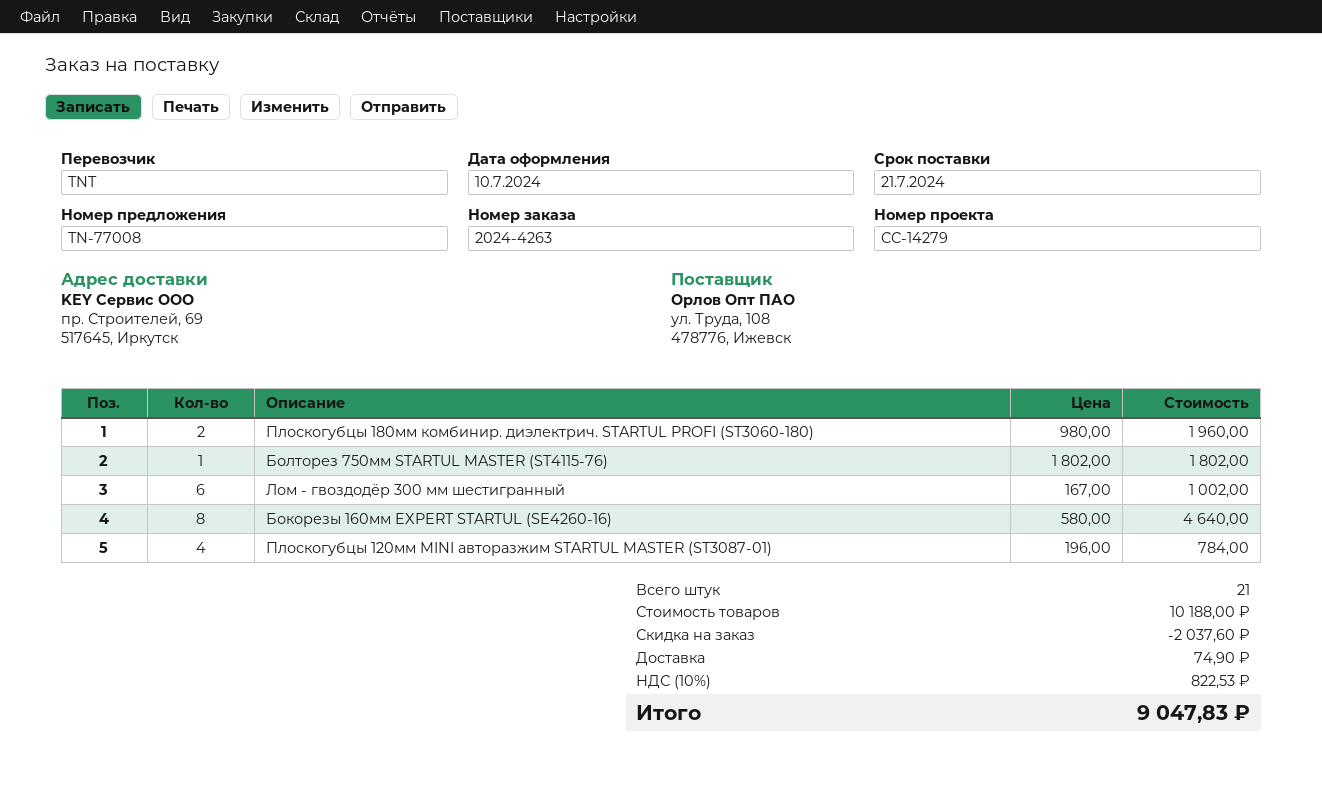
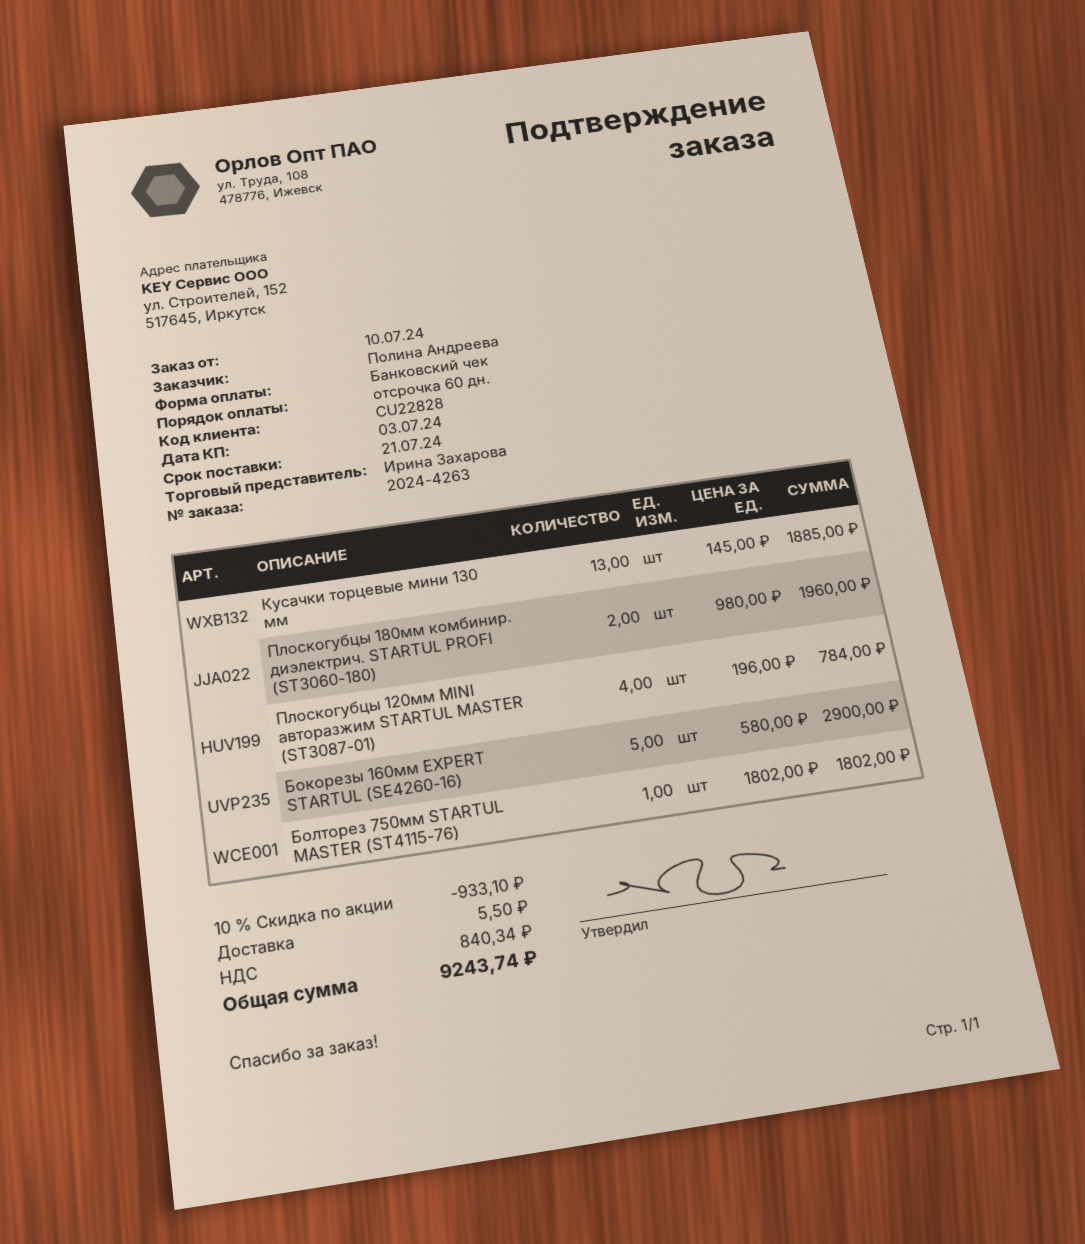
Лом - гвоздодёр 300 мм шестигранный: 6 x 167.00 = 1002.00 -> none
Бокорезы 160мм EXPERT STARTUL (SE4260-16): 8 x 580.00 = 4640.00 -> 5 x 580.00 = 2900.00
Кусачки торцевые мини 130 мм: none -> 13 x 145.00 = 1885.00
discount: 2037.60 -> 933.10
shipping: 74.90 -> 5.50
tax: 822.53 -> 840.34
total: 9047.83 -> 9243.74

